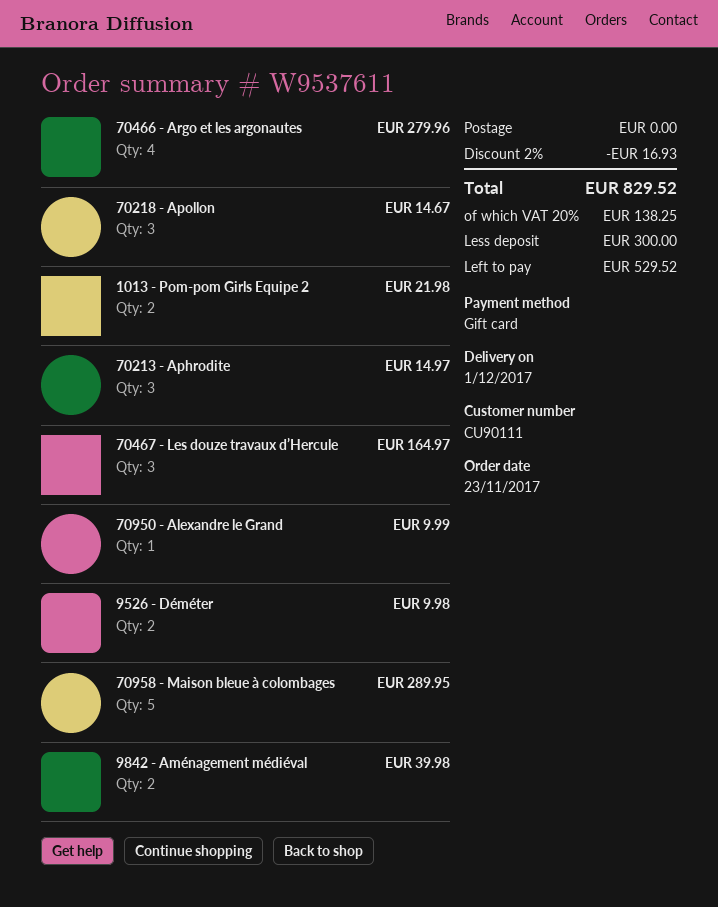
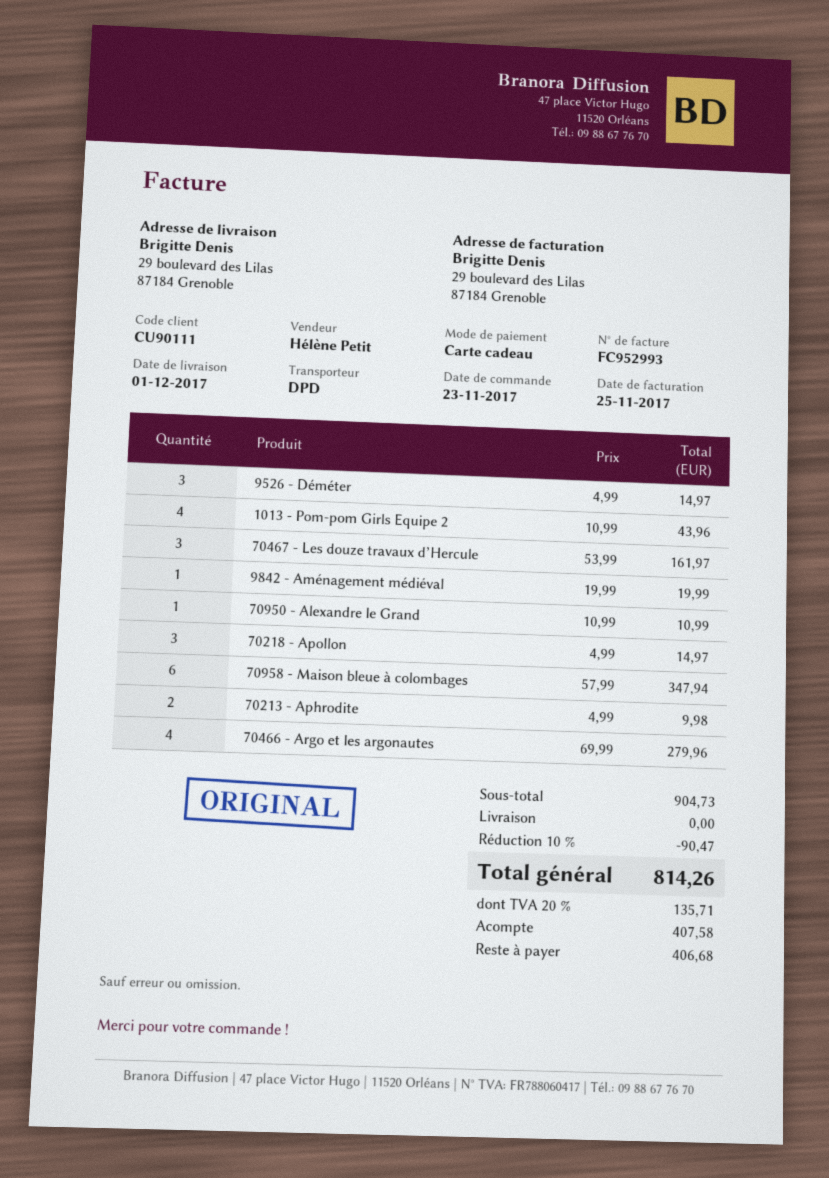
70218 - Apollon: 3 for 14.67 -> 3 for 14.97
1013 - Pom-pom Girls Equipe 2: 2 for 21.98 -> 4 for 43.96
70213 - Aphrodite: 3 for 14.97 -> 2 for 9.98
70467 - Les douze travaux d’Hercule: 3 for 164.97 -> 3 for 161.97
70950 - Alexandre le Grand: 1 for 9.99 -> 1 for 10.99
9526 - Déméter: 2 for 9.98 -> 3 for 14.97
70958 - Maison bleue à colombages: 5 for 289.95 -> 6 for 347.94
9842 - Aménagement médiéval: 2 for 39.98 -> 1 for 19.99
discount: 2% = 16.93 -> 10% = 90.47
tax: 20% = 138.25 -> 20% = 135.71
total: 829.52 -> 814.26
deposit: 300.00 -> 407.58
balance: 529.52 -> 406.68

